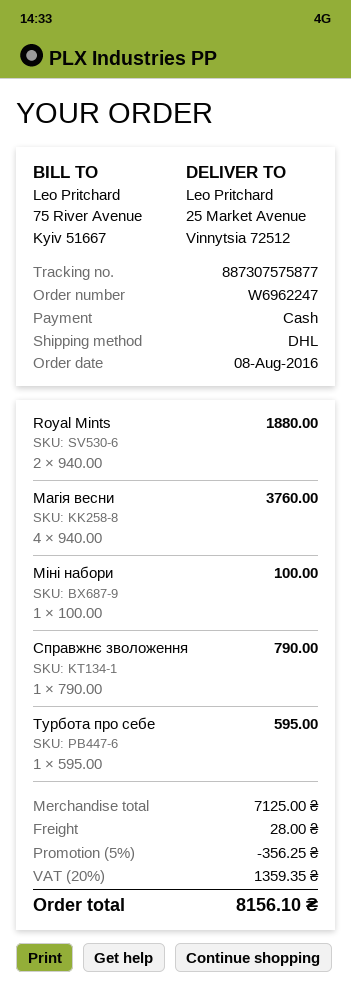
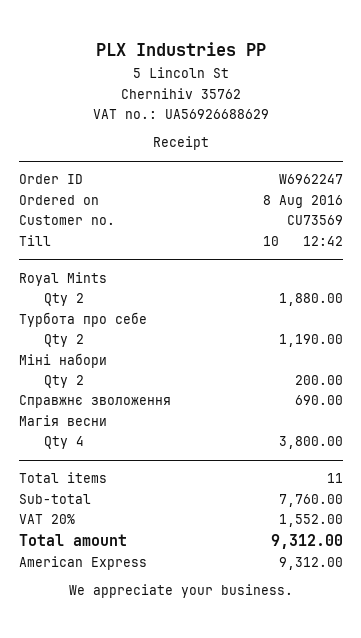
payment method: cash -> American Express
Магія весни: 4 for 3760.00 -> 4 for 3800.00
Міні набори: 1 for 100.00 -> 2 for 200.00
Справжнє зволоження: 1 for 790.00 -> 1 for 690.00
Турбота про себе: 1 for 595.00 -> 2 for 1190.00
subtotal: 7125.00 -> 7760.00
discount: 5% = 356.25 -> none
shipping: 28.00 -> none
tax: 20% = 1359.35 -> 20% = 1552.00
total: 8156.10 -> 9312.00

